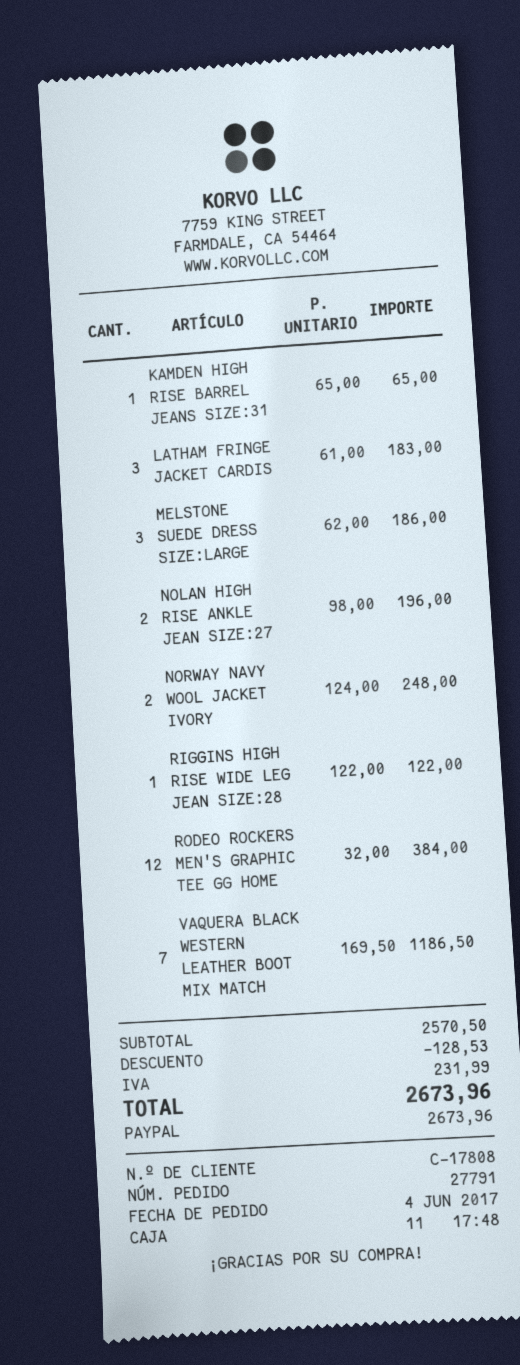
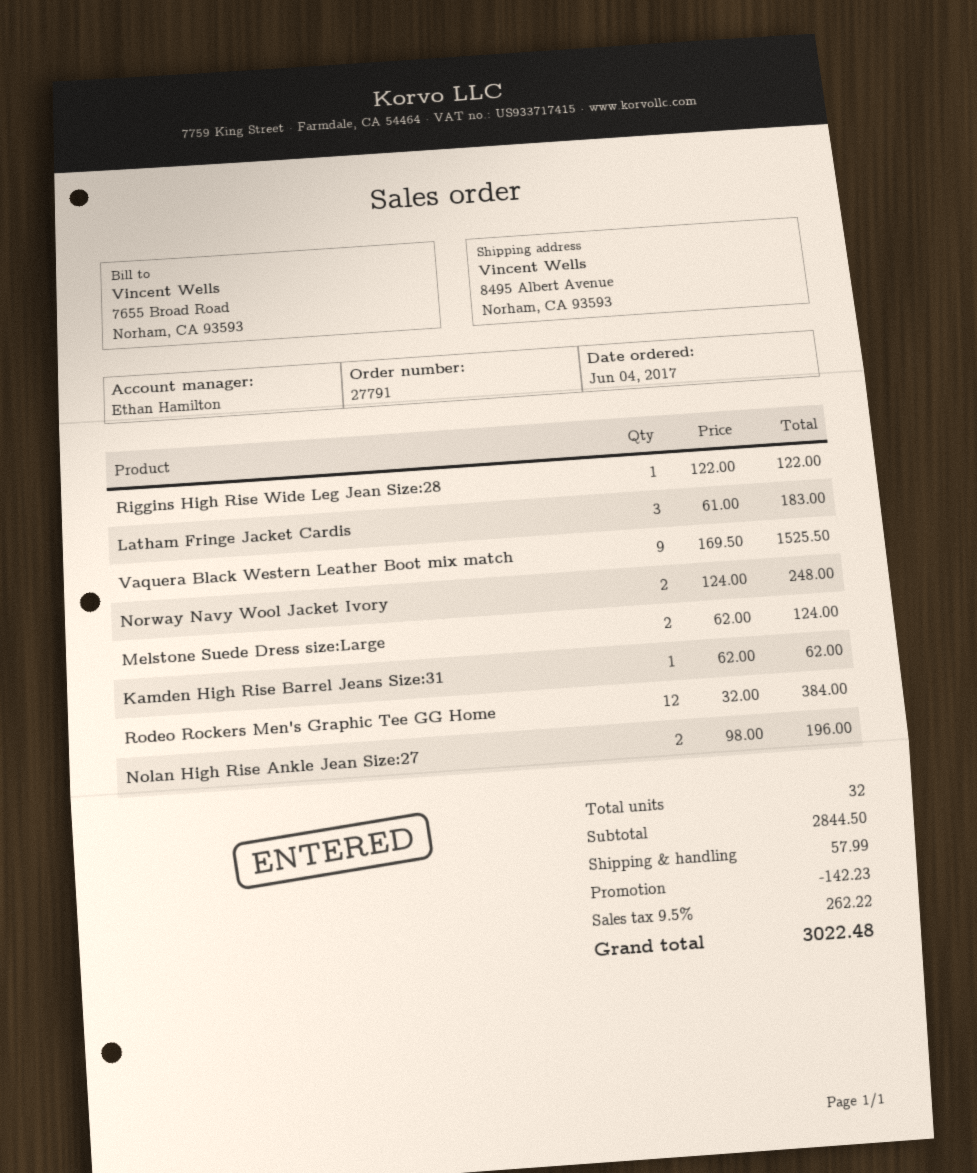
KAMDEN HIGH RISE BARREL JEANS SIZE:31: 1 x 65.00 = 65.00 -> 1 x 62.00 = 62.00
MELSTONE SUEDE DRESS SIZE:LARGE: 3 x 62.00 = 186.00 -> 2 x 62.00 = 124.00
VAQUERA BLACK WESTERN LEATHER BOOT MIX MATCH: 7 x 169.50 = 1186.50 -> 9 x 169.50 = 1525.50
subtotal: 2570.50 -> 2844.50
discount: 128.53 -> 142.23
shipping: none -> 57.99
tax: 231.99 -> 262.22
total: 2673.96 -> 3022.48

